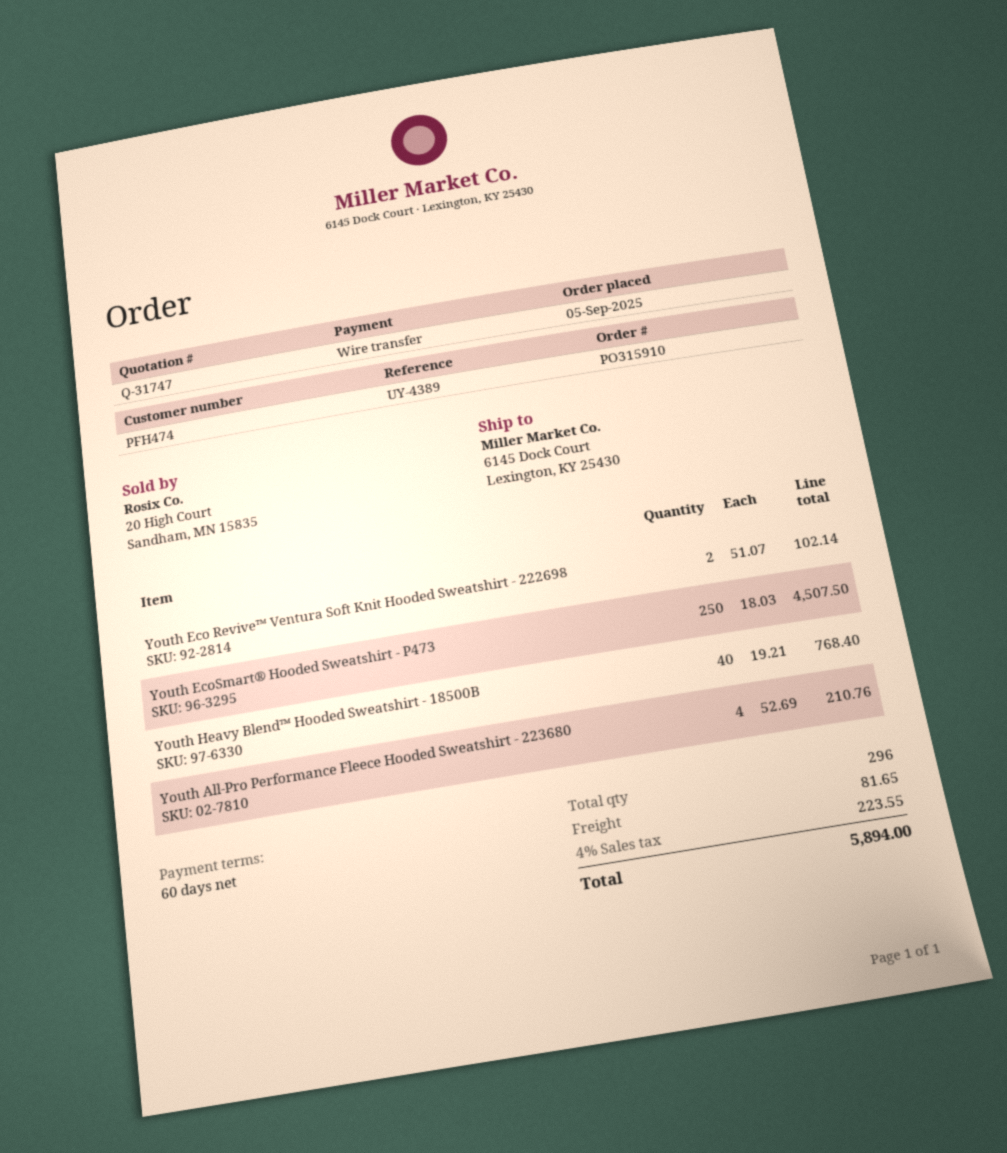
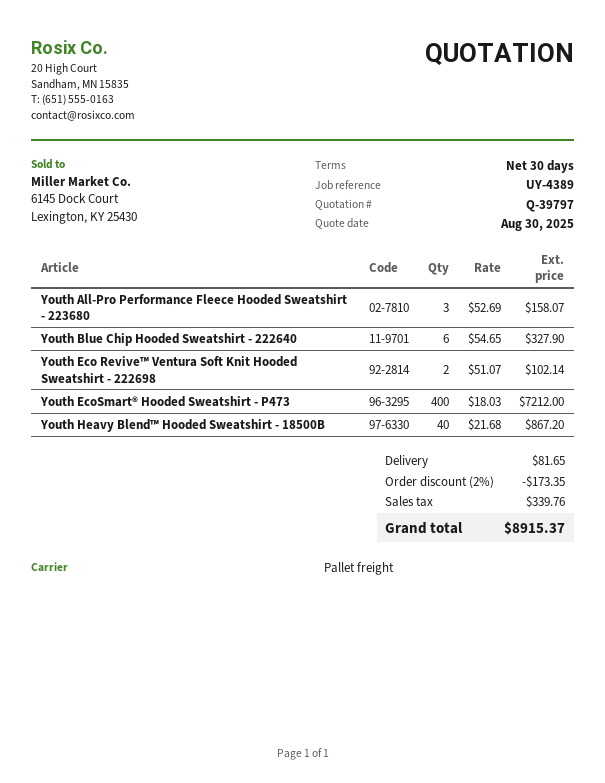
quote number: Q-31747 -> Q-39797
payment terms: 60 days -> 30 days
Youth EcoSmart® Hooded Sweatshirt - P473: 250 x 18.03 = 4507.50 -> 400 x 18.03 = 7212.00
Youth Heavy Blend™ Hooded Sweatshirt - 18500B: 40 x 19.21 = 768.40 -> 40 x 21.68 = 867.20
Youth All-Pro Performance Fleece Hooded Sweatshirt - 223680: 4 x 52.69 = 210.76 -> 3 x 52.69 = 158.07
Youth Blue Chip Hooded Sweatshirt - 222640: none -> 6 x 54.65 = 327.90
discount: none -> 2% = 173.35
tax: 223.55 -> 339.76
total: 5894.00 -> 8915.37

